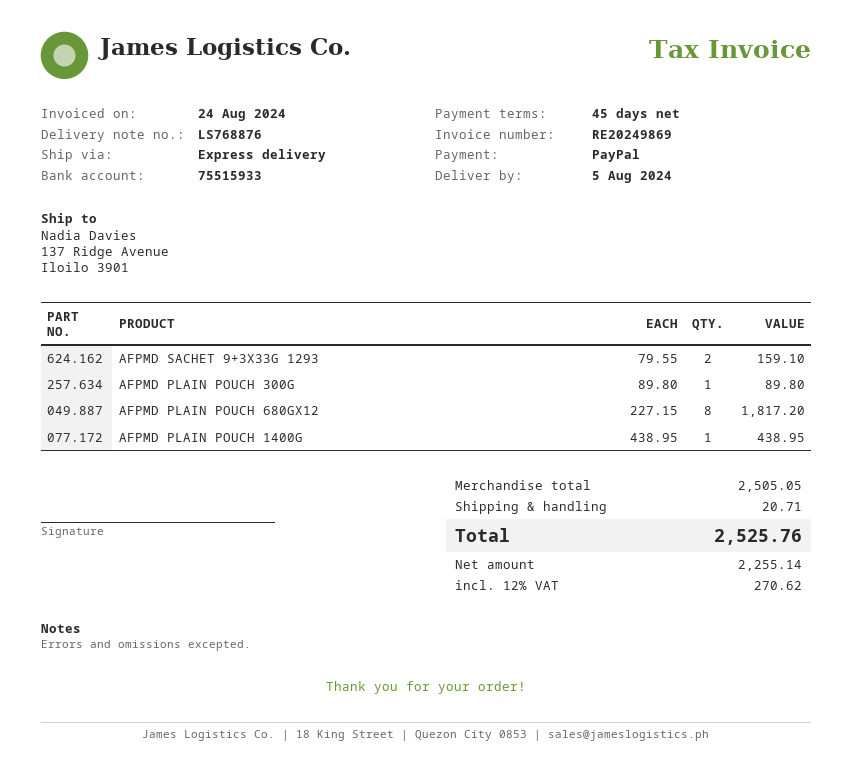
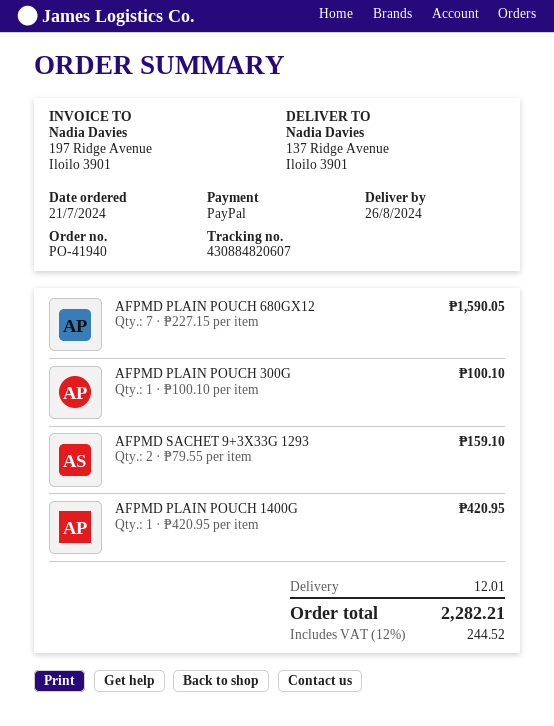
delivery date: 2024-08-05 -> 2024-08-26
AFPMD PLAIN POUCH 300G: 1 x 89.80 = 89.80 -> 1 x 100.10 = 100.10
AFPMD PLAIN POUCH 680GX12: 8 x 227.15 = 1817.20 -> 7 x 227.15 = 1590.05
AFPMD PLAIN POUCH 1400G: 1 x 438.95 = 438.95 -> 1 x 420.95 = 420.95
shipping: 20.71 -> 12.01
tax: 12% = 270.62 -> 12% = 244.52
total: 2525.76 -> 2282.21

